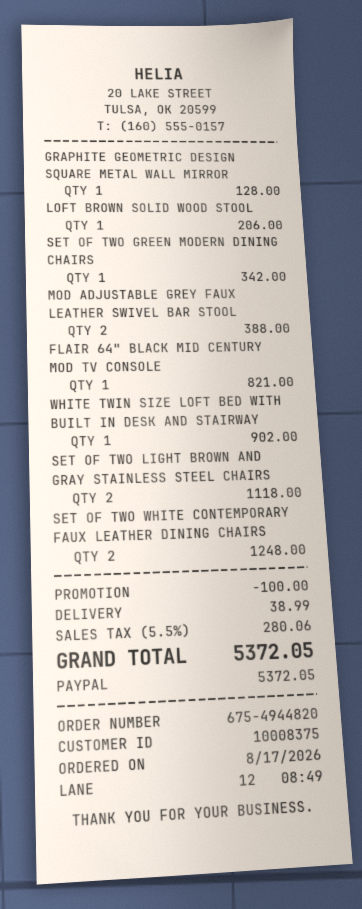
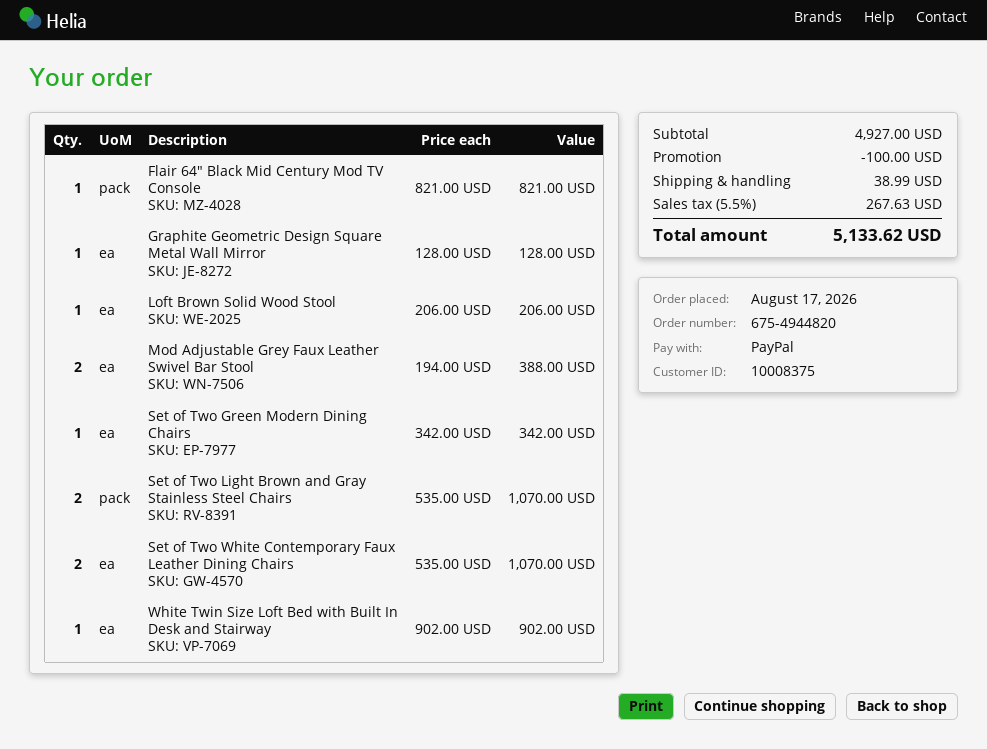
SET OF TWO LIGHT BROWN AND GRAY STAINLESS STEEL CHAIRS: 2 for 1118.00 -> 2 for 1070.00
SET OF TWO WHITE CONTEMPORARY FAUX LEATHER DINING CHAIRS: 2 for 1248.00 -> 2 for 1070.00
tax: 5.5% = 280.06 -> 5.5% = 267.63
total: 5372.05 -> 5133.62

